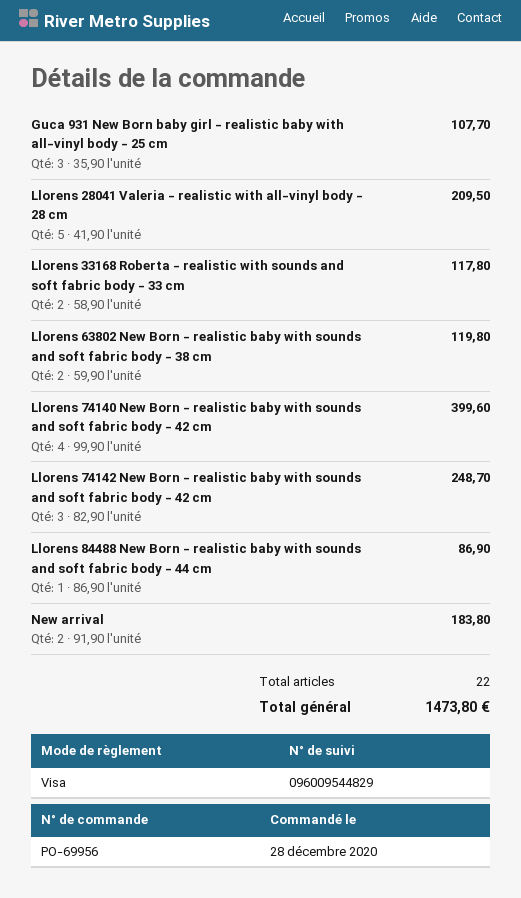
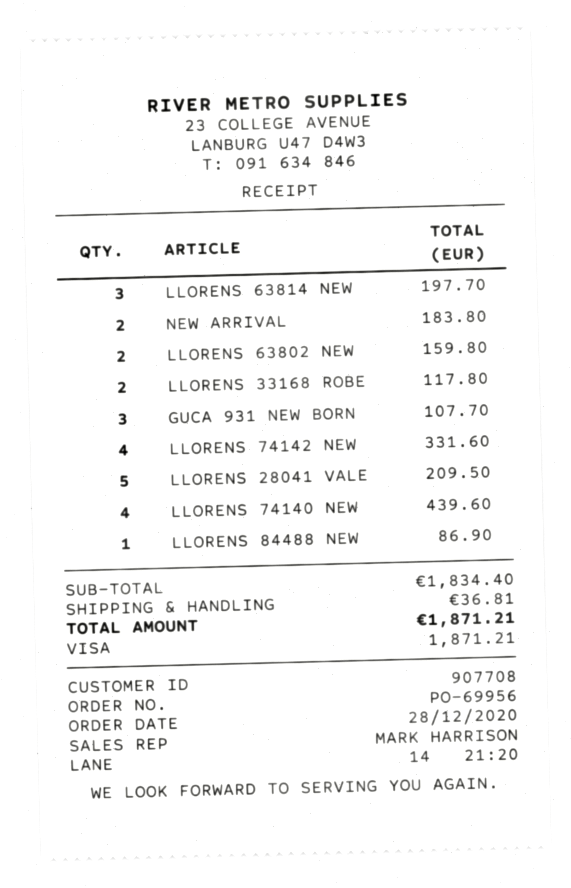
Llorens 63802 New Born - realistic baby with sounds and soft fabric body - 38 cm: 2 for 119.80 -> 2 for 159.80
Llorens 74140 New Born - realistic baby with sounds and soft fabric body - 42 cm: 4 for 399.60 -> 4 for 439.60
Llorens 74142 New Born - realistic baby with sounds and soft fabric body - 42 cm: 3 for 248.70 -> 4 for 331.60
LLORENS 63814 NEW: none -> 3 for 197.70
shipping: none -> 36.81
total: 1473.80 -> 1871.21

